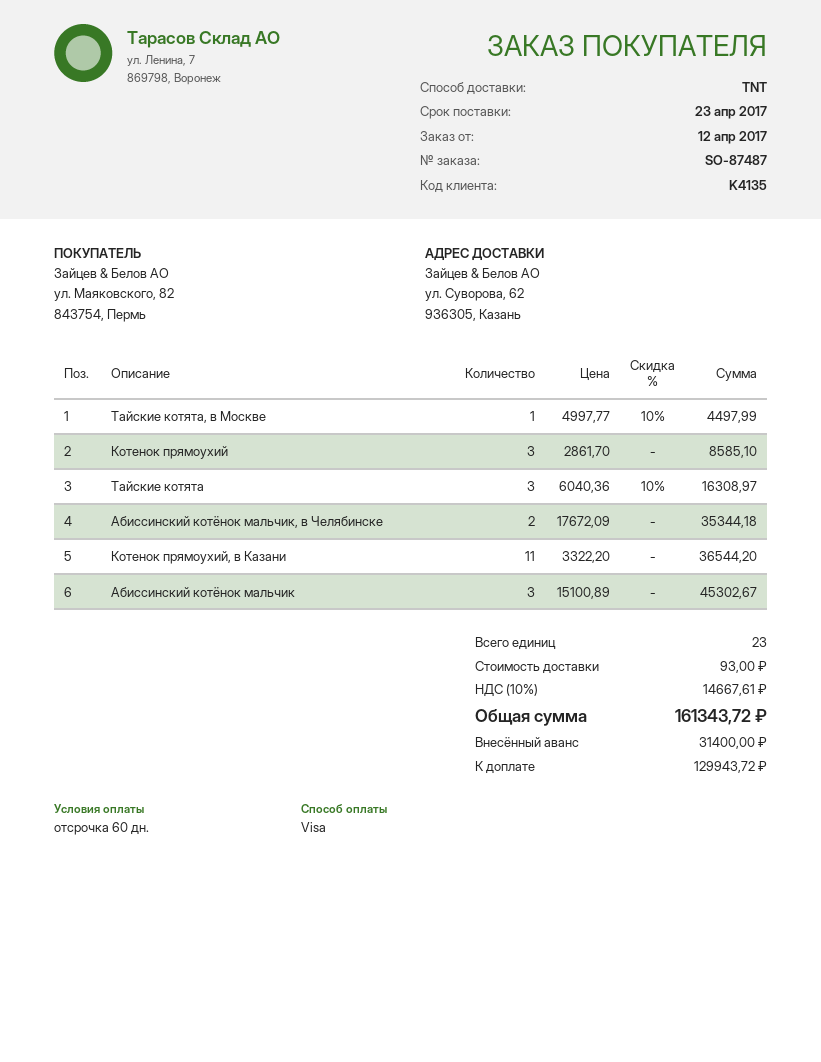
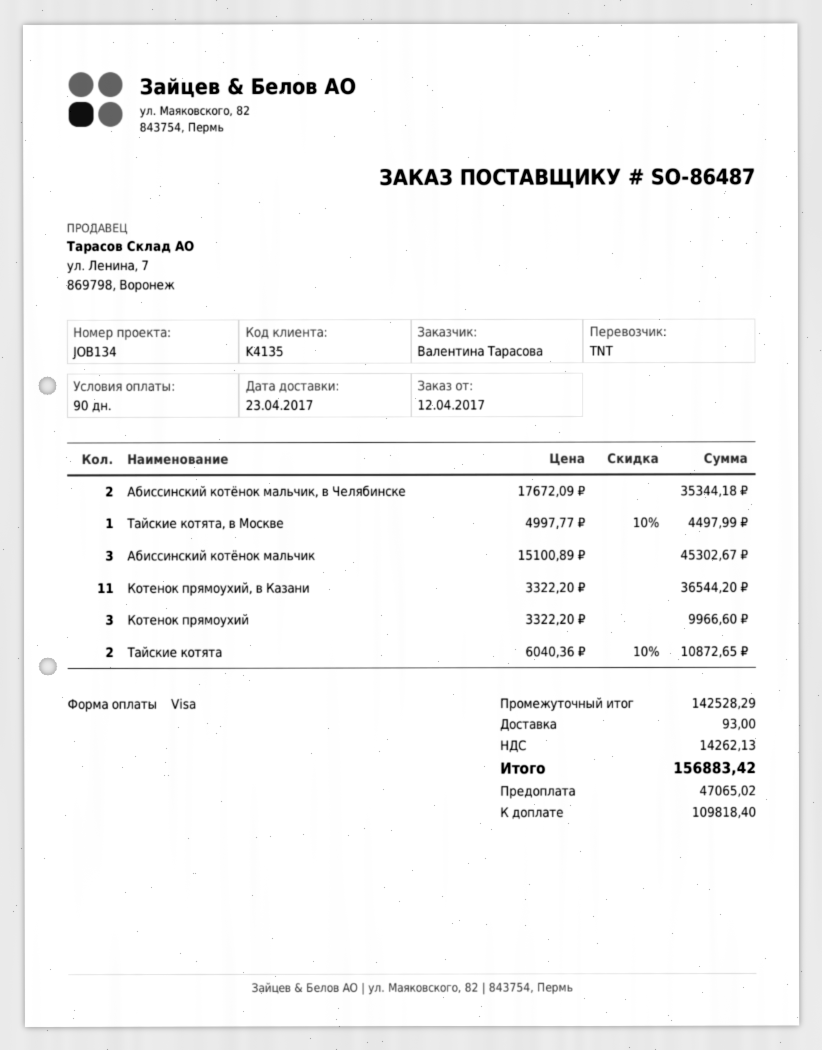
order number: SO-87487 -> SO-86487
payment terms: 60 days -> 90 days
Котенок прямоухий: 3 x 2861.70 = 8585.10 -> 3 x 3322.20 = 9966.60
Тайские котята: 3 x 6040.36 - 10% = 16308.97 -> 2 x 6040.36 - 10% = 10872.65
tax: 14667.61 -> 14262.13
total: 161343.72 -> 156883.42
deposit: 31400.00 -> 47065.02
balance: 129943.72 -> 109818.40

